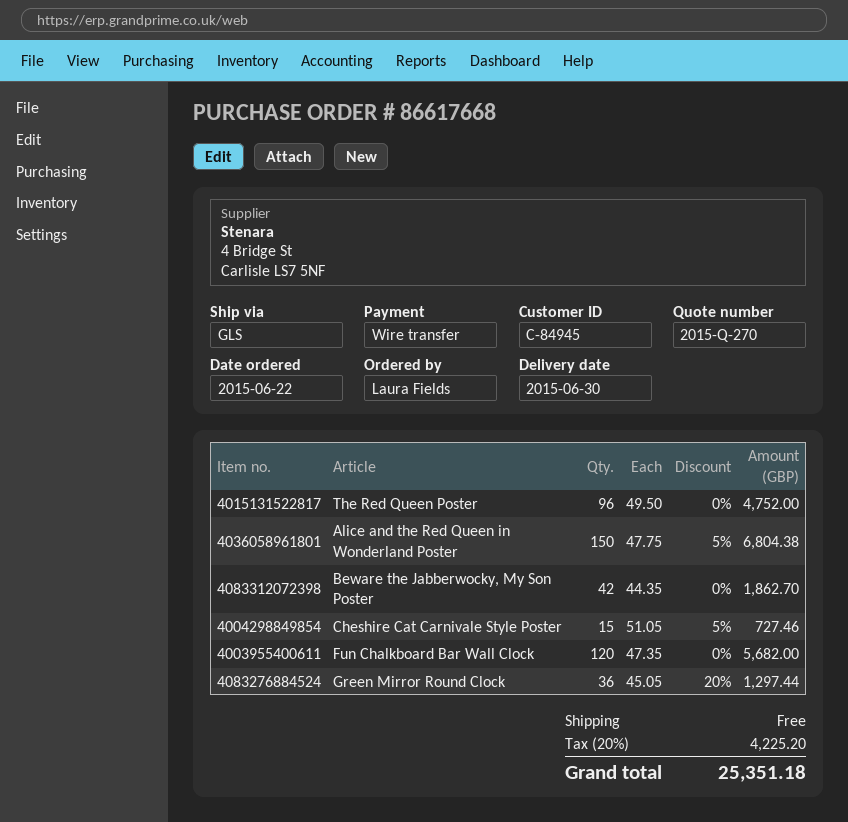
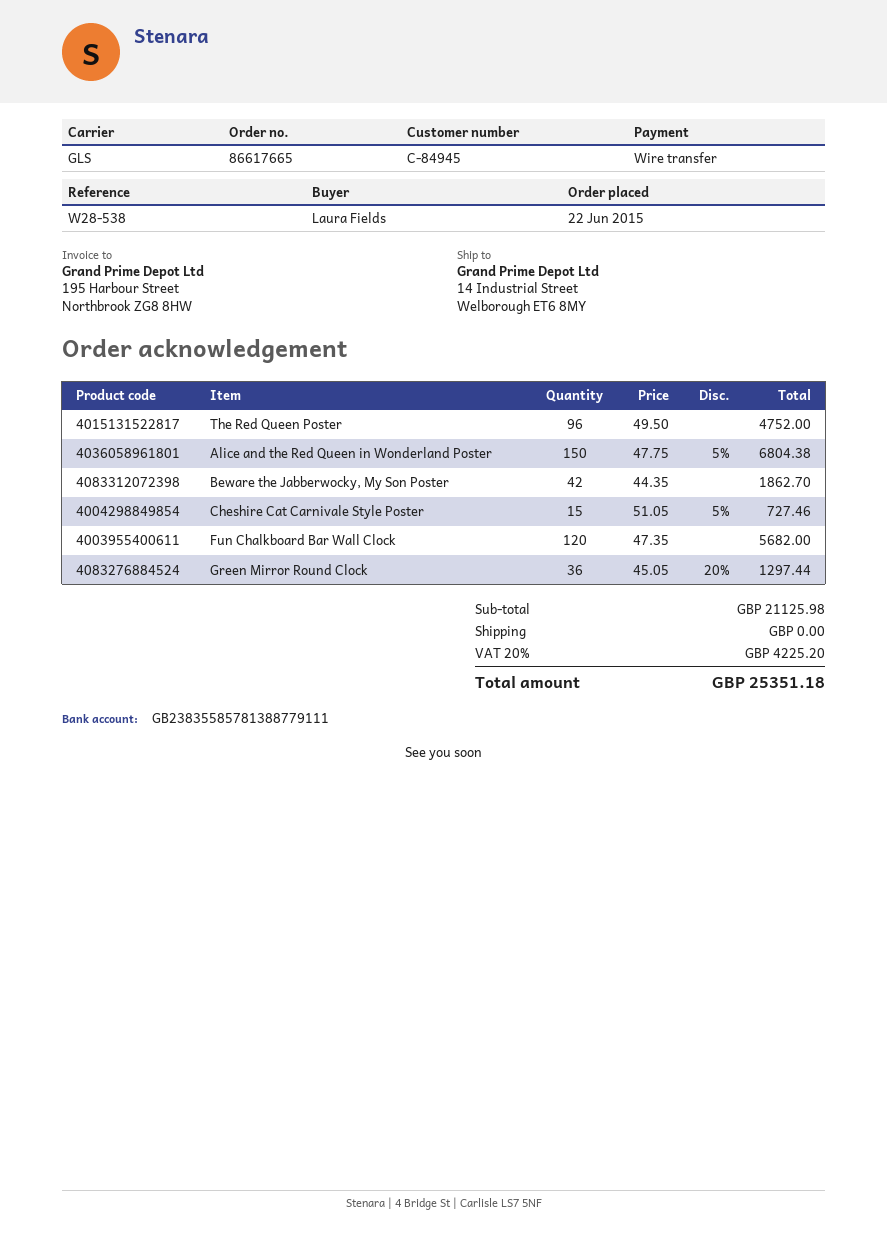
order number: 86617668 -> 86617665

